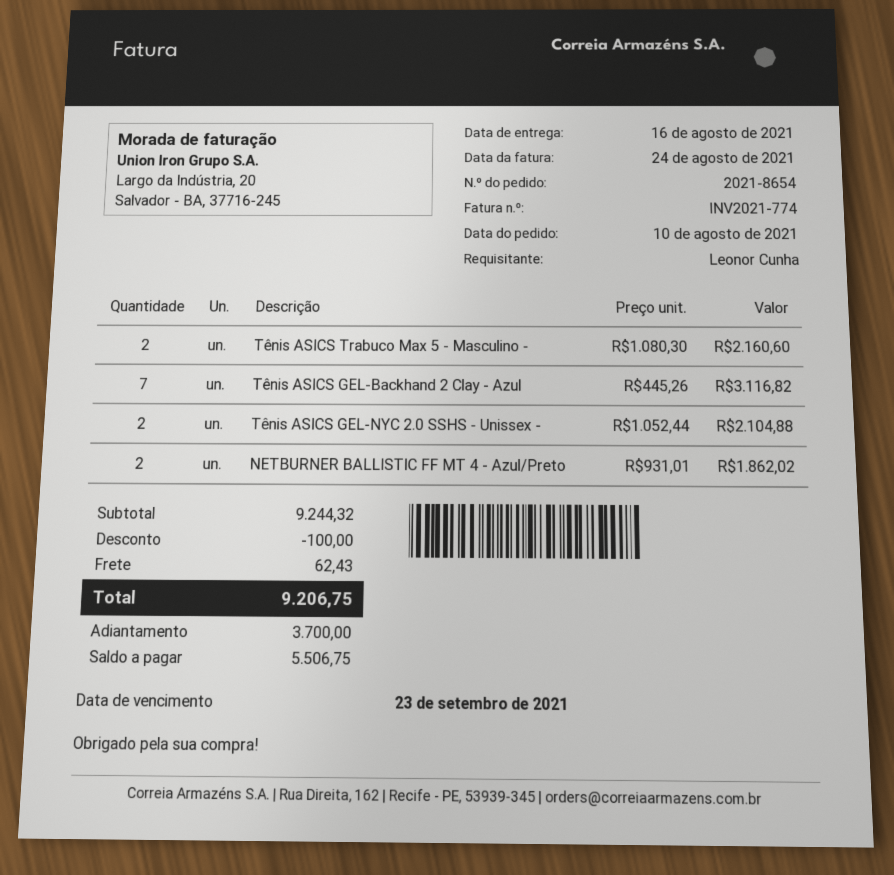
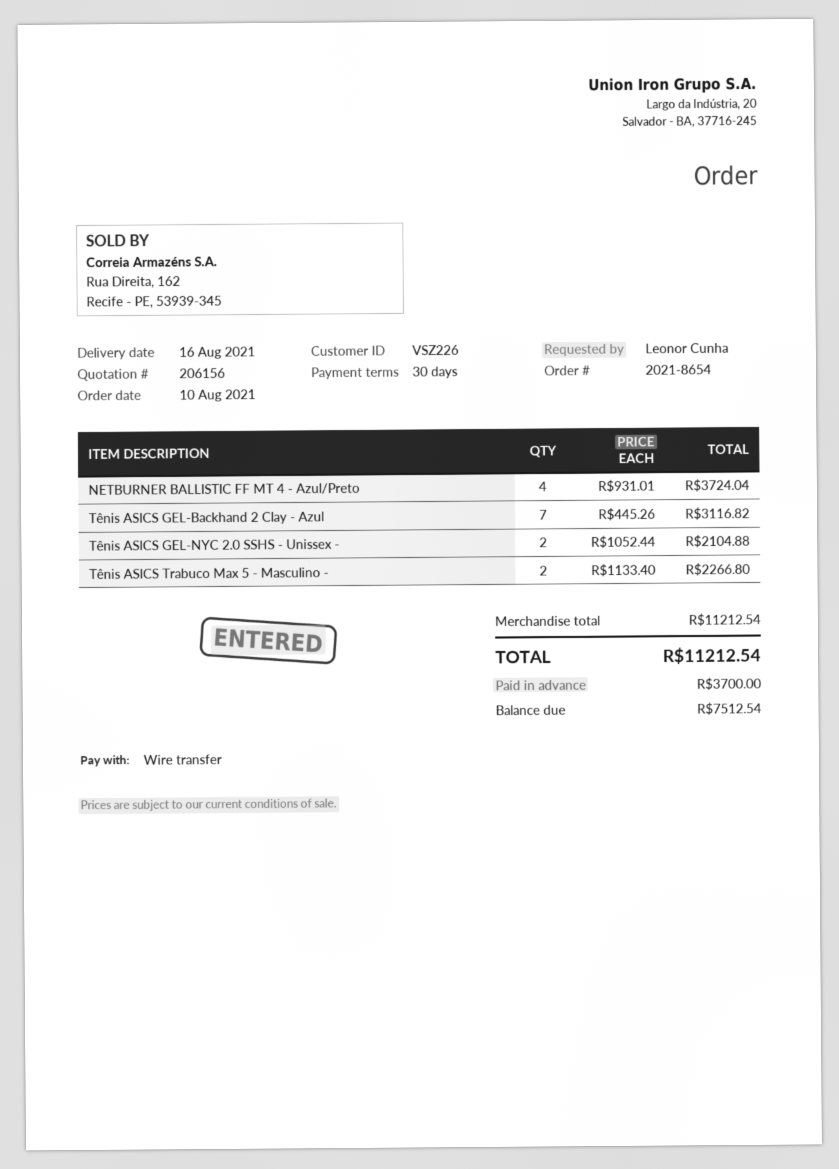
Tênis ASICS Trabuco Max 5 - Masculino -: 2 x 1080.30 = 2160.60 -> 2 x 1133.40 = 2266.80
NETBURNER BALLISTIC FF MT 4 - Azul/Preto: 2 x 931.01 = 1862.02 -> 4 x 931.01 = 3724.04
subtotal: 9244.32 -> 11212.54
discount: 100.00 -> none
shipping: 62.43 -> none
total: 9206.75 -> 11212.54
balance: 5506.75 -> 7512.54

